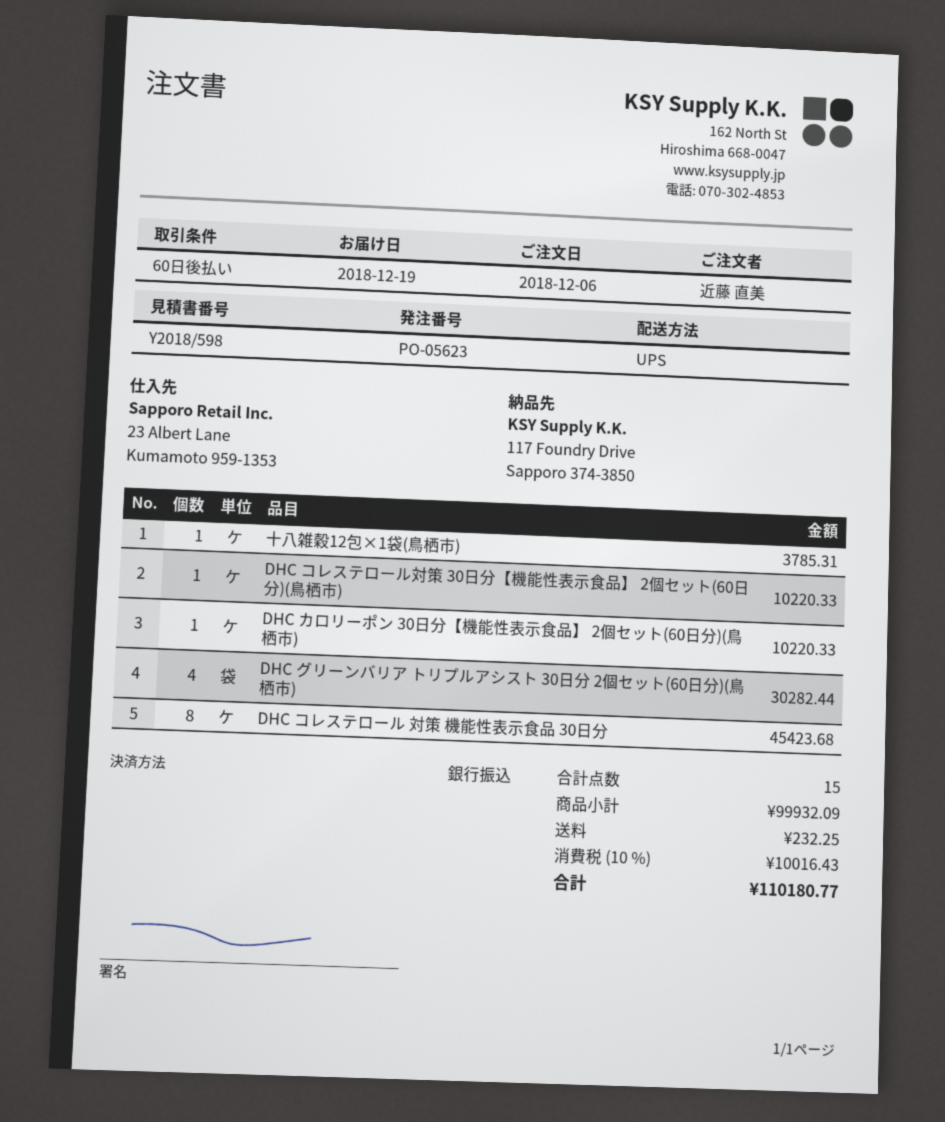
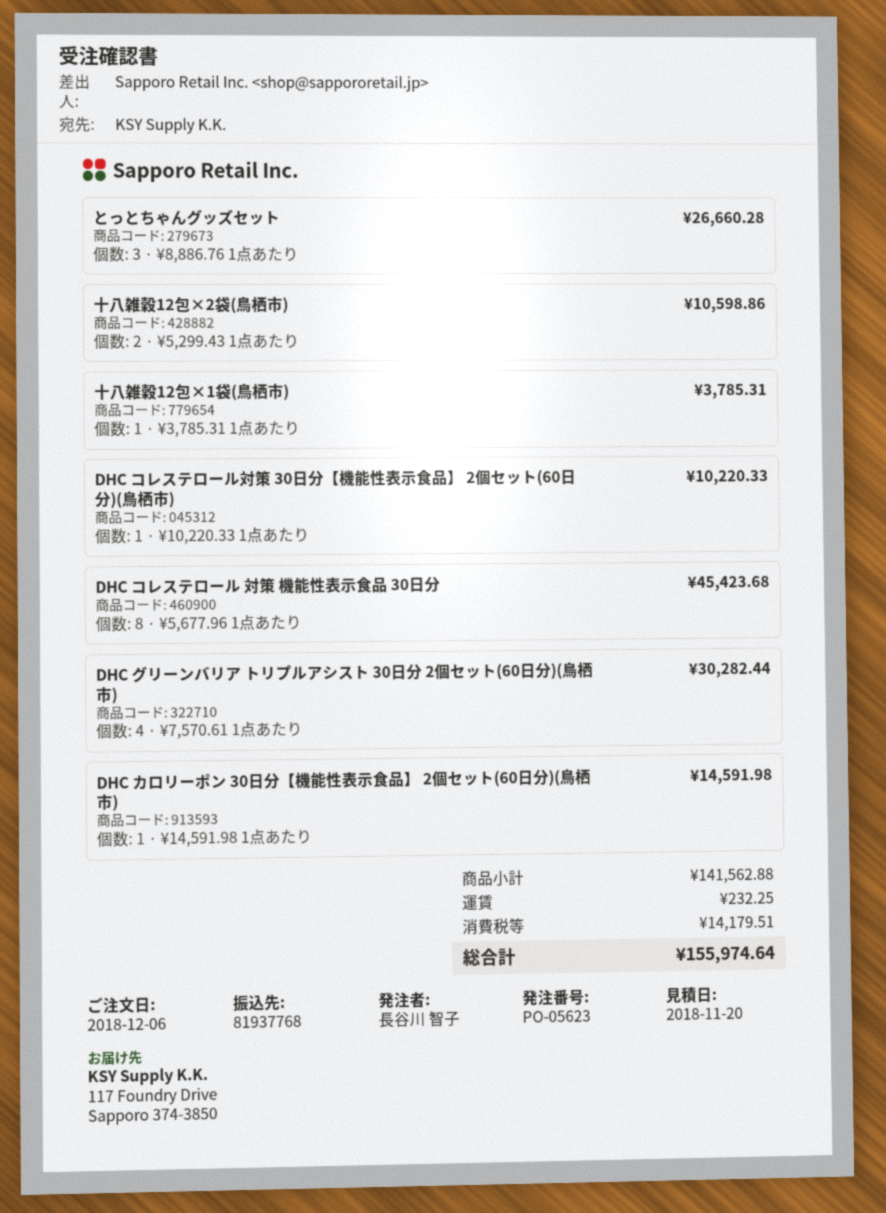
ordered by: 近藤 直美 -> 長谷川 智子
DHC カロリーポン 30日分【機能性表示食品】 2個セット(60日分)(鳥栖市): 1 for 10220.33 -> 1 for 14591.98
とっとちゃんグッズセット: none -> 3 for 26660.28
十八雑穀12包×2袋(鳥栖市): none -> 2 for 10598.86
subtotal: 99932.09 -> 141562.88
tax: 10016.43 -> 14179.51
total: 110180.77 -> 155974.64

